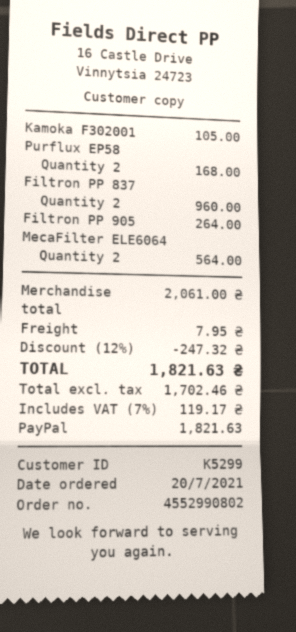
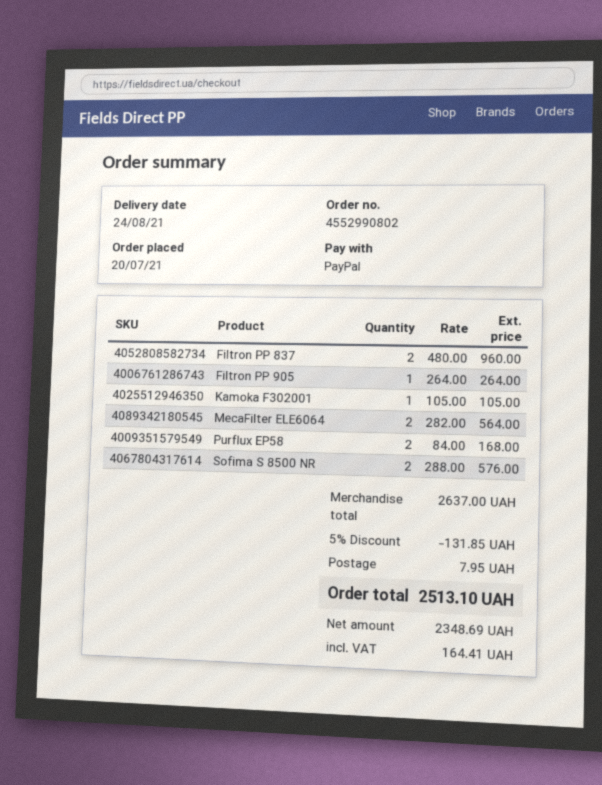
Sofima S 8500 NR: none -> 2 for 576.00
subtotal: 2061.00 -> 2637.00
discount: 12% = 247.32 -> 5% = 131.85
net: 1702.46 -> 2348.69
tax: 119.17 -> 164.41
total: 1821.63 -> 2513.10

